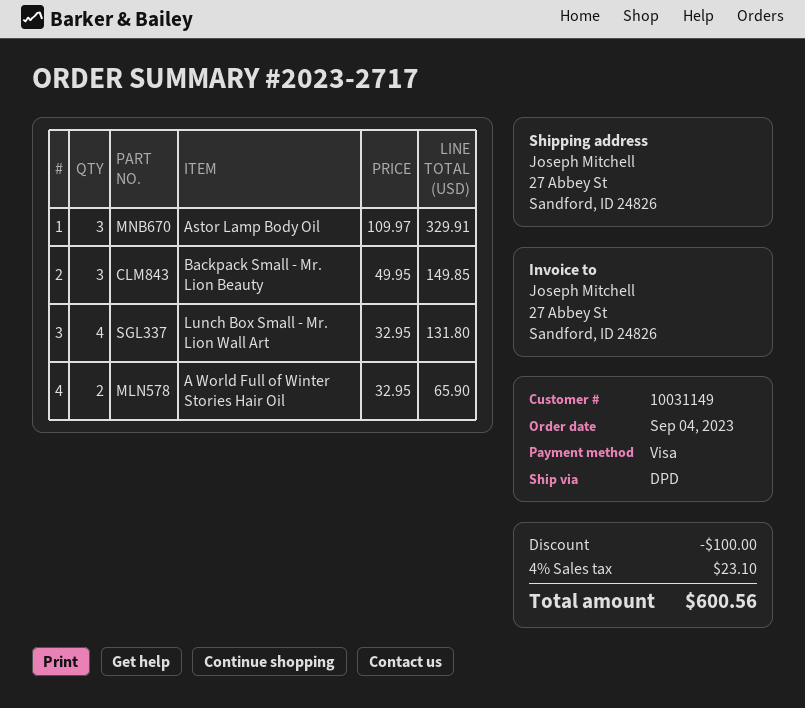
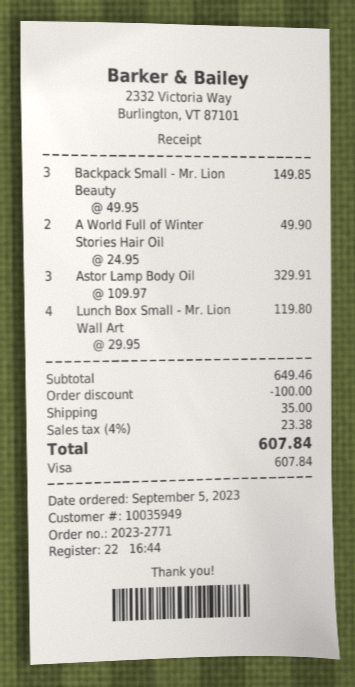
order number: 2023-2717 -> 2023-2771
order date: 2023-09-04 -> 2023-09-05
customer number: 10031149 -> 10035949
Lunch Box Small - Mr. Lion Wall Art: 4 x 32.95 = 131.80 -> 4 x 29.95 = 119.80
A World Full of Winter Stories Hair Oil: 2 x 32.95 = 65.90 -> 2 x 24.95 = 49.90
shipping: none -> 35.00
tax: 4% = 23.10 -> 4% = 23.38
total: 600.56 -> 607.84

